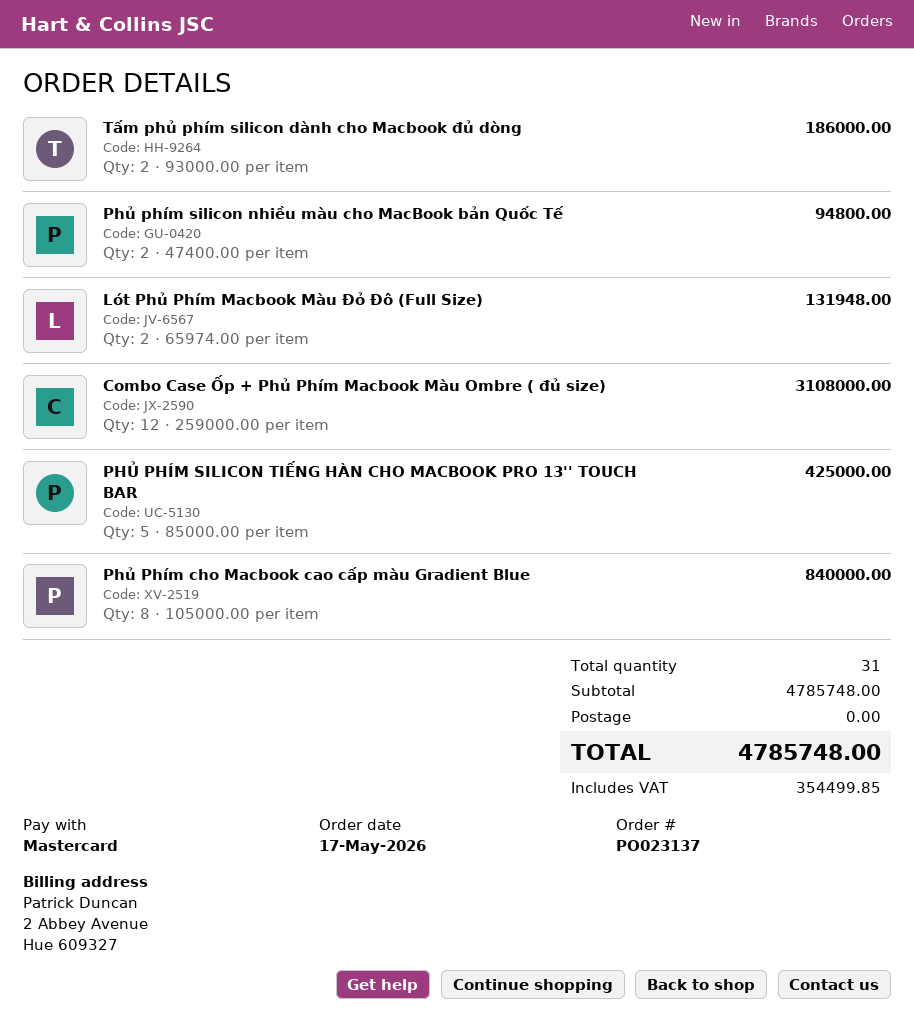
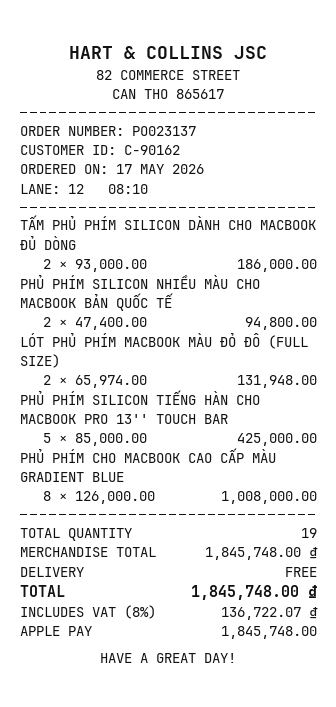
payment method: Mastercard -> Apple Pay
Combo Case Ốp + Phủ Phím Macbook Màu Ombre ( đủ size): 12 x 259000.00 = 3108000.00 -> none
Phủ Phím cho Macbook cao cấp màu Gradient Blue: 8 x 105000.00 = 840000.00 -> 8 x 126000.00 = 1008000.00
total quantity: 31 -> 19
subtotal: 4785748.00 -> 1845748.00
tax: 354499.85 -> 136722.07
total: 4785748.00 -> 1845748.00

